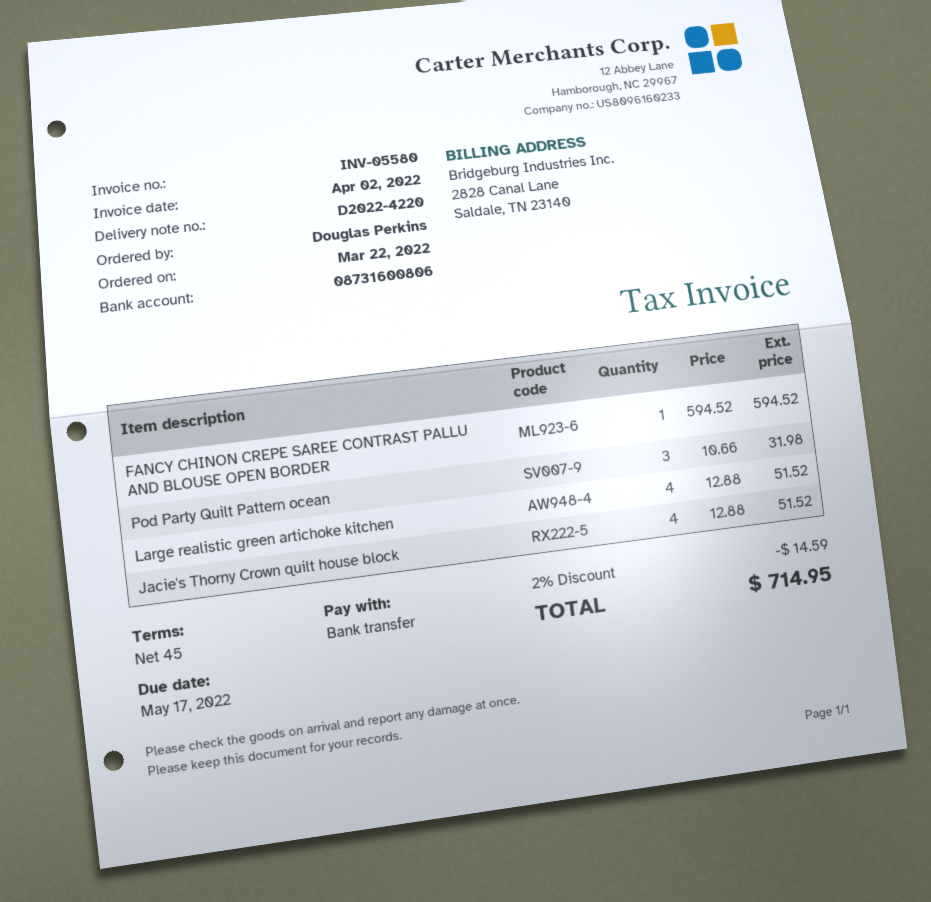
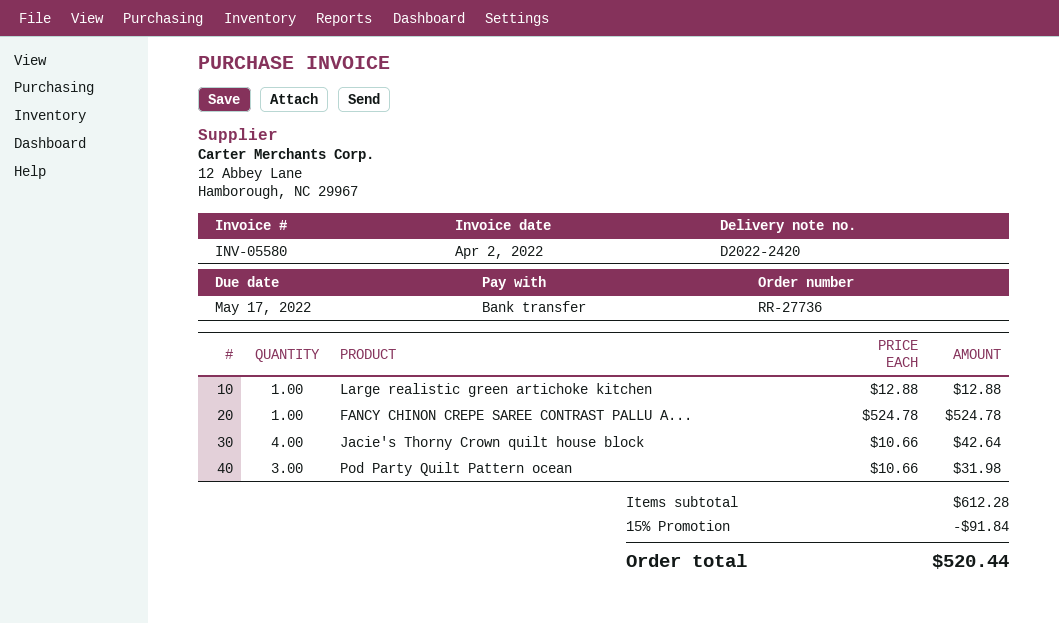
delivery note number: D2022-4220 -> D2022-2420
FANCY CHINON CREPE SAREE CONTRAST PALLU AND BLOUSE OPEN BORDER: 1 x 594.52 = 594.52 -> 1 x 524.78 = 524.78
Large realistic green artichoke kitchen: 4 x 12.88 = 51.52 -> 1 x 12.88 = 12.88
Jacie's Thorny Crown quilt house block: 4 x 12.88 = 51.52 -> 4 x 10.66 = 42.64
discount: 2% = 14.59 -> 15% = 91.84
total: 714.95 -> 520.44

